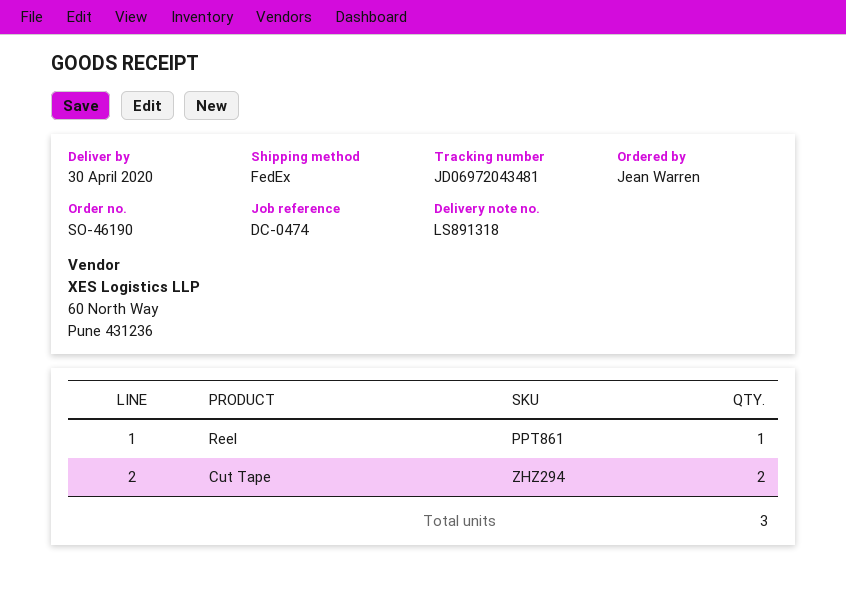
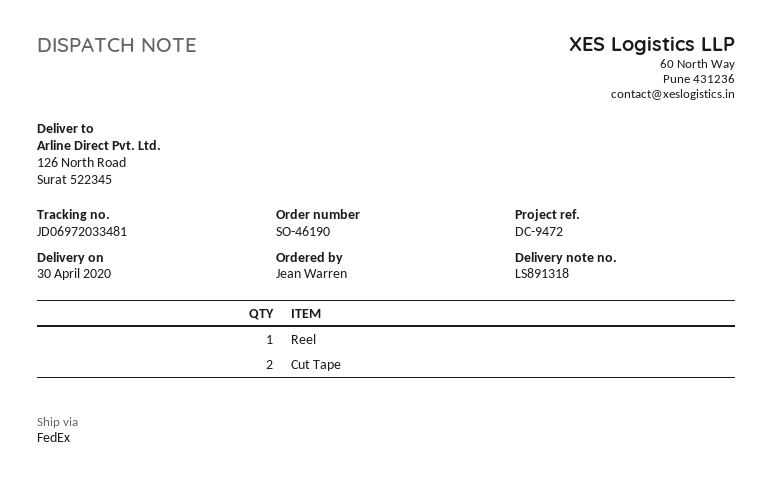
reference: DC-0474 -> DC-9472
tracking number: JD06972043481 -> JD06972033481

